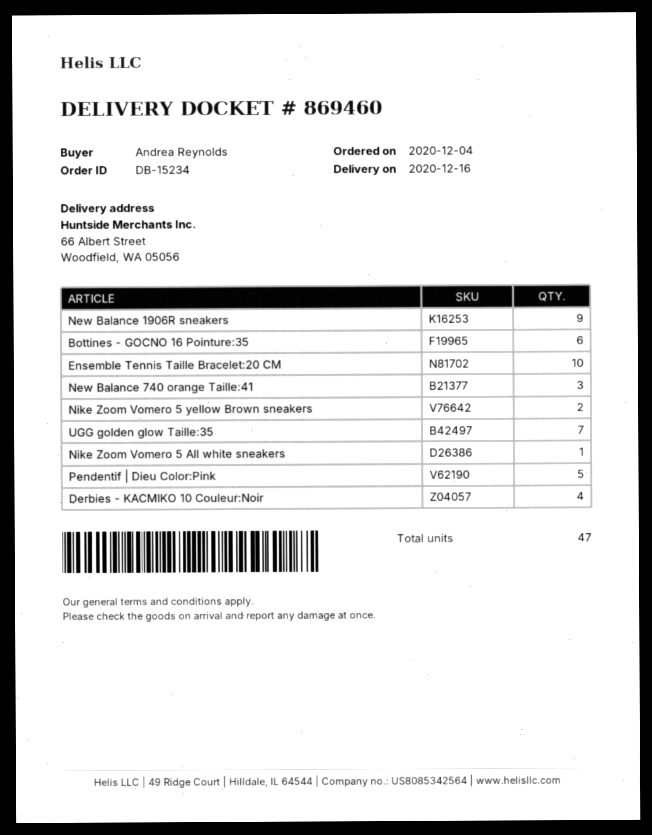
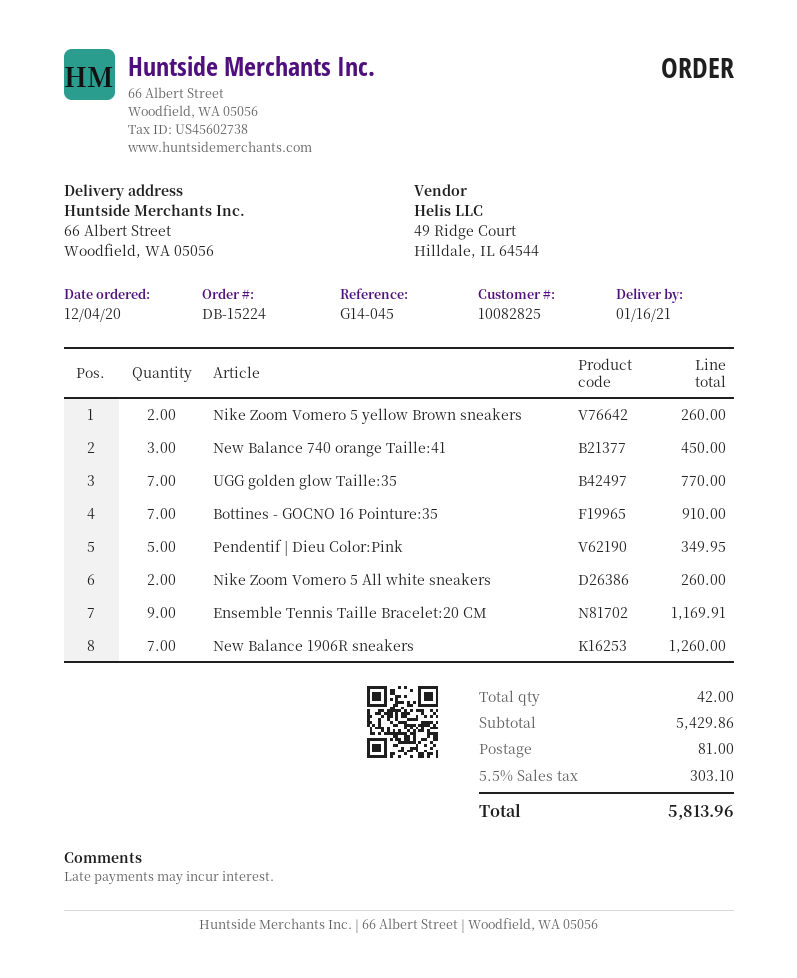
order number: DB-15234 -> DB-15224
delivery date: 2020-12-16 -> 2021-01-16
New Balance 1906R sneakers: 9 -> 7
Bottines - GOCNO 16 Pointure:35: 6 -> 7
Ensemble Tennis Taille Bracelet:20 CM: 10 -> 9
Nike Zoom Vomero 5 All white sneakers: 1 -> 2
Derbies - KACMIKO 10 Couleur:Noir: 4 -> none
total quantity: 47 -> 42

